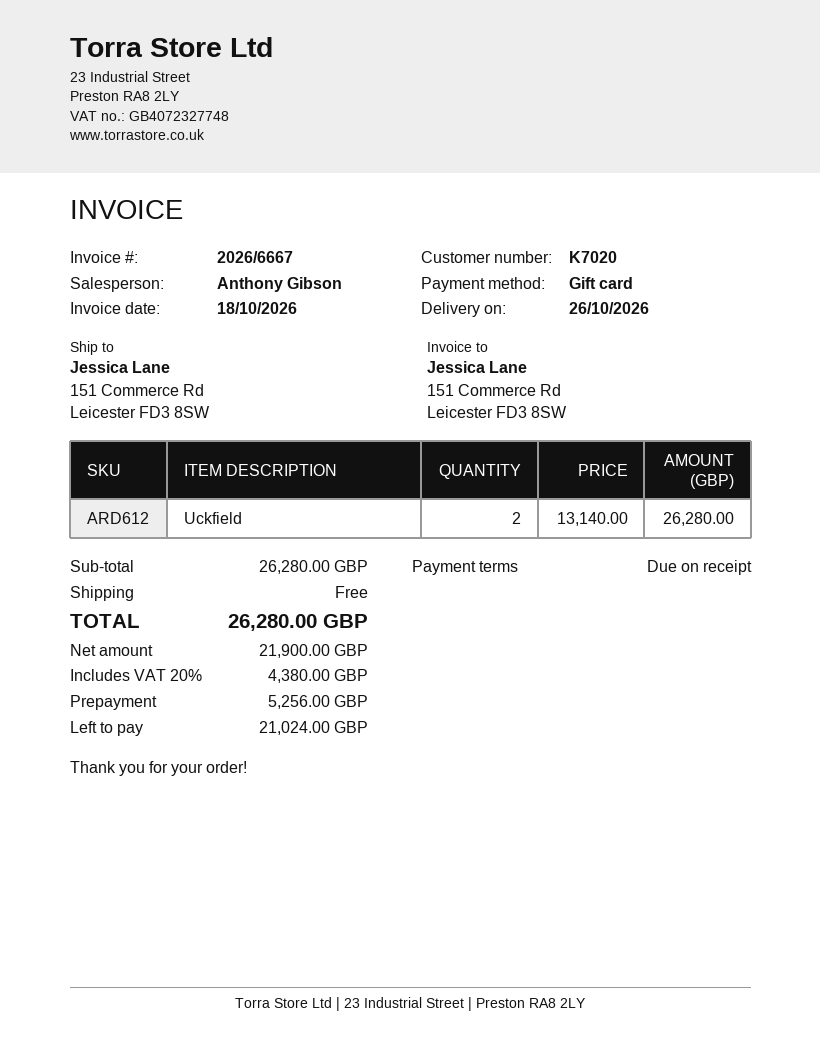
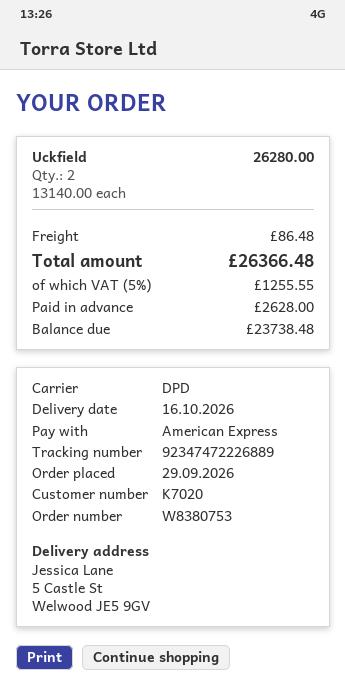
delivery date: 2026-10-26 -> 2026-10-16
payment method: gift card -> American Express
ship to: 151 Commerce Rd, Leicester FD3 8SW -> 5 Castle St, Welwood JE5 9GV
shipping: 0.00 -> 86.48
tax: 20% = 4380.00 -> 5% = 1255.55
total: 26280.00 -> 26366.48
deposit: 5256.00 -> 2628.00
balance: 21024.00 -> 23738.48

